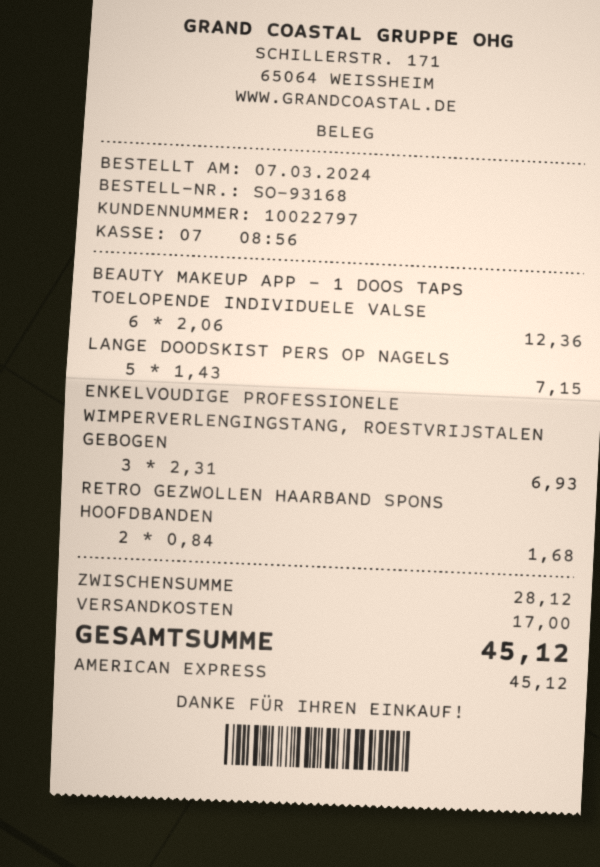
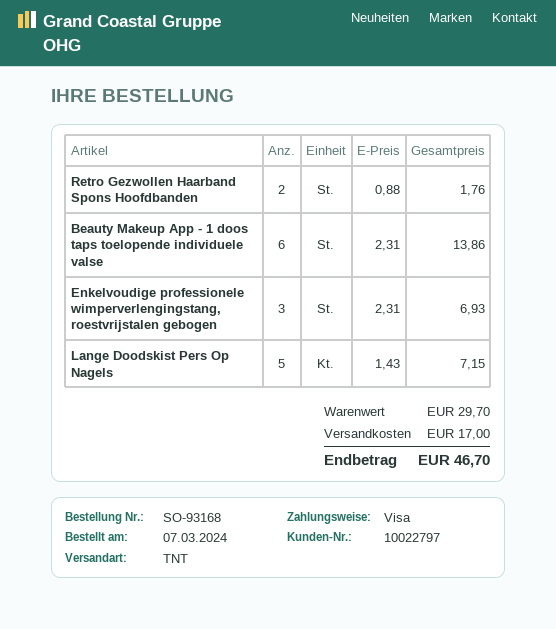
payment method: American Express -> Visa
BEAUTY MAKEUP APP - 1 DOOS TAPS TOELOPENDE INDIVIDUELE VALSE: 6 x 2.06 = 12.36 -> 6 x 2.31 = 13.86
RETRO GEZWOLLEN HAARBAND SPONS HOOFDBANDEN: 2 x 0.84 = 1.68 -> 2 x 0.88 = 1.76
subtotal: 28.12 -> 29.70
total: 45.12 -> 46.70

